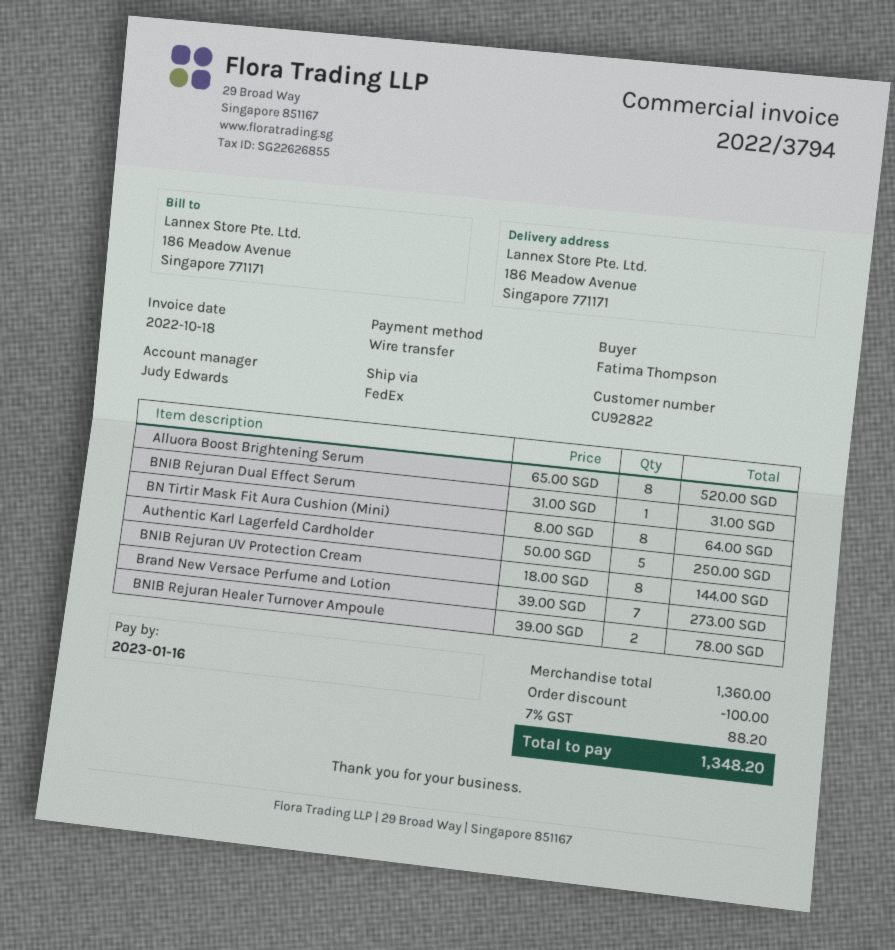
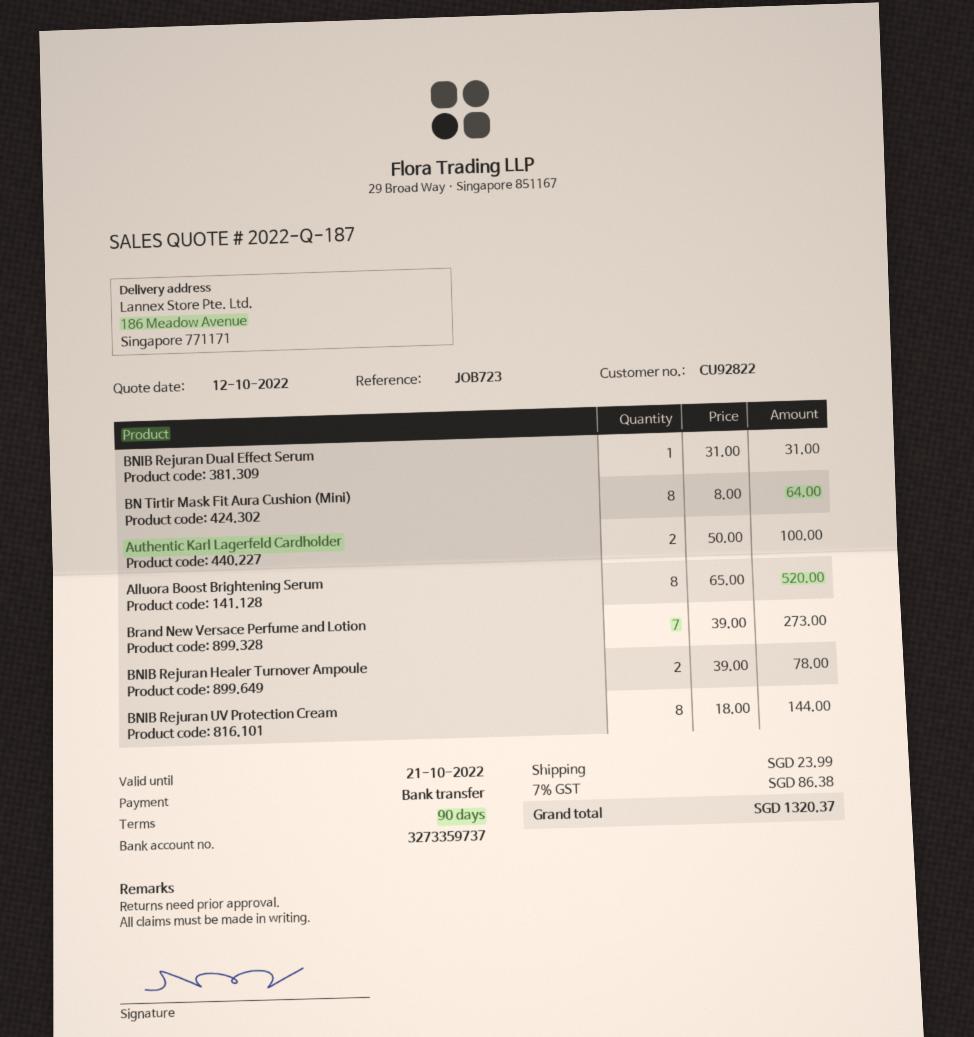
Authentic Karl Lagerfeld Cardholder: 5 x 50.00 = 250.00 -> 2 x 50.00 = 100.00
discount: 100.00 -> none
shipping: none -> 23.99
tax: 7% = 88.20 -> 7% = 86.38
total: 1348.20 -> 1320.37

